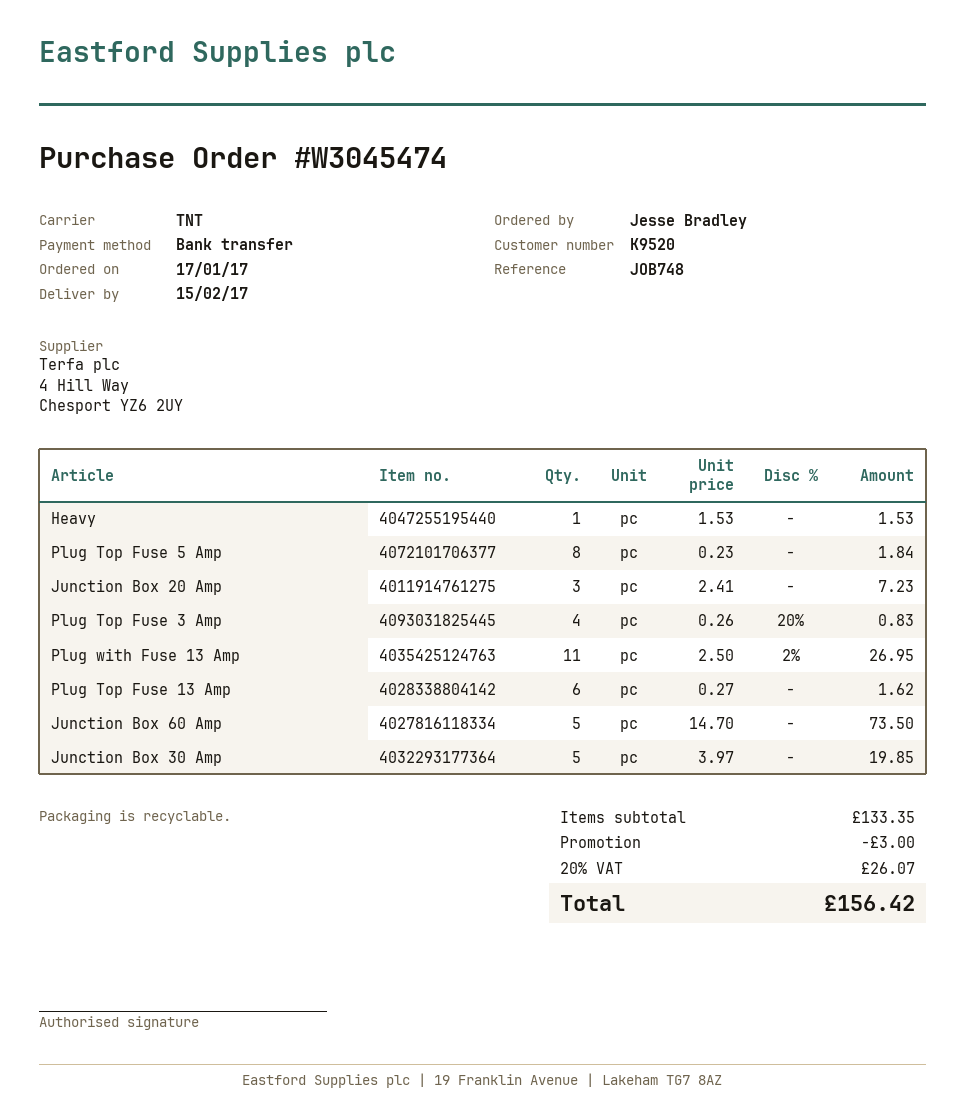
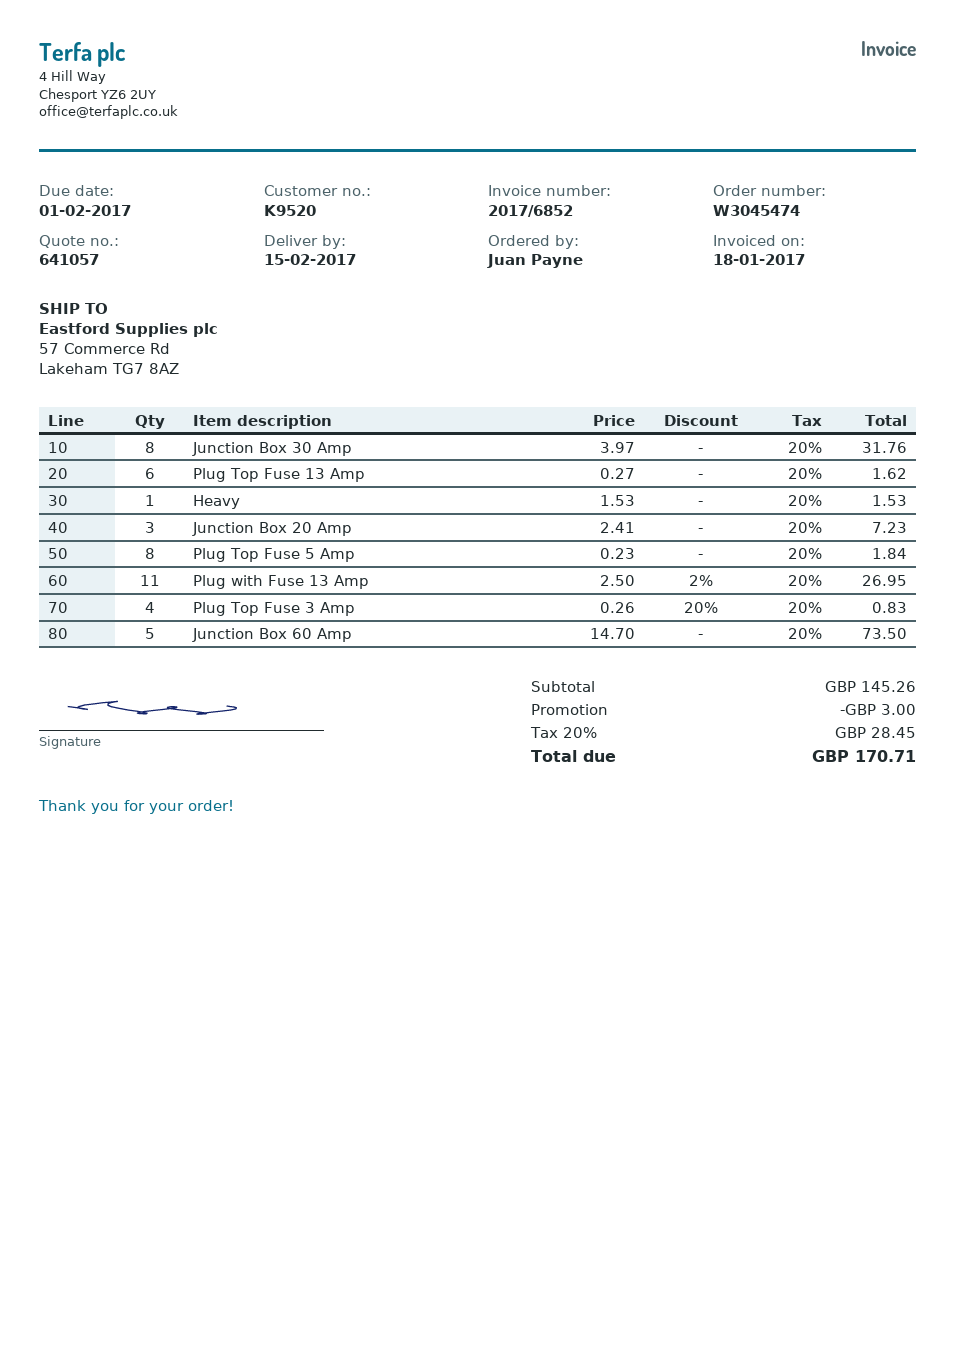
ordered by: Jesse Bradley -> Juan Payne
Junction Box 30 Amp: 5 x 3.97 = 19.85 -> 8 x 3.97 = 31.76
subtotal: 133.35 -> 145.26
tax: 20% = 26.07 -> 20% = 28.45
total: 156.42 -> 170.71

